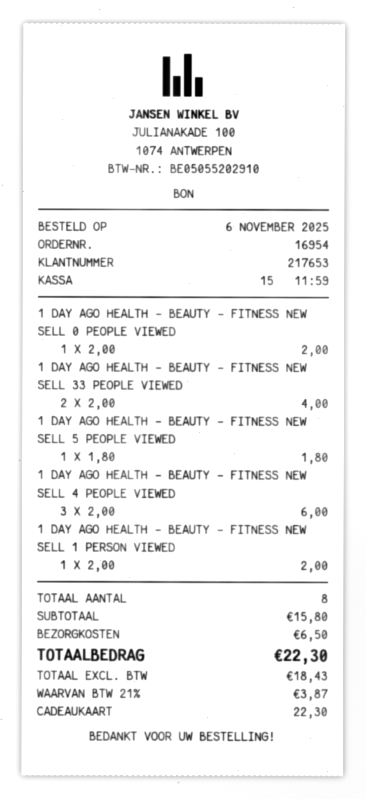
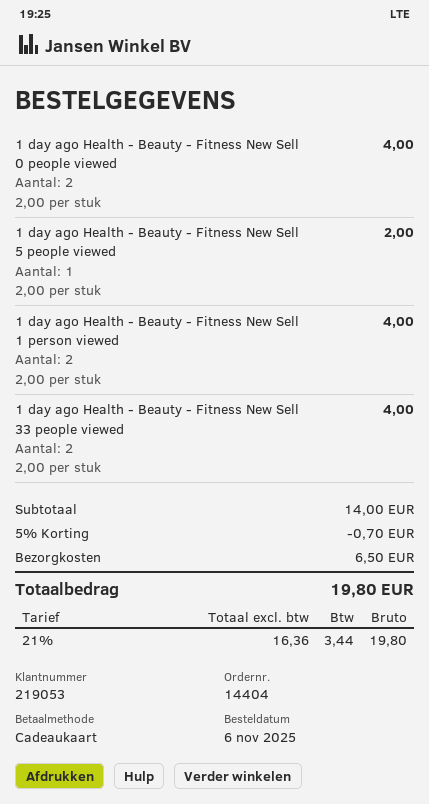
order number: 16954 -> 14404
customer number: 217653 -> 219053
1 DAY AGO HEALTH - BEAUTY - FITNESS NEW SELL 0 PEOPLE VIEWED: 1 x 2.00 = 2.00 -> 2 x 2.00 = 4.00
1 DAY AGO HEALTH - BEAUTY - FITNESS NEW SELL 5 PEOPLE VIEWED: 1 x 1.80 = 1.80 -> 1 x 2.00 = 2.00
1 DAY AGO HEALTH - BEAUTY - FITNESS NEW SELL 4 PEOPLE VIEWED: 3 x 2.00 = 6.00 -> none
1 DAY AGO HEALTH - BEAUTY - FITNESS NEW SELL 1 PERSON VIEWED: 1 x 2.00 = 2.00 -> 2 x 2.00 = 4.00
subtotal: 15.80 -> 14.00
discount: none -> 5% = 0.70
net: 18.43 -> 16.36
tax: 21% = 3.87 -> 21% = 3.44
total: 22.30 -> 19.80

